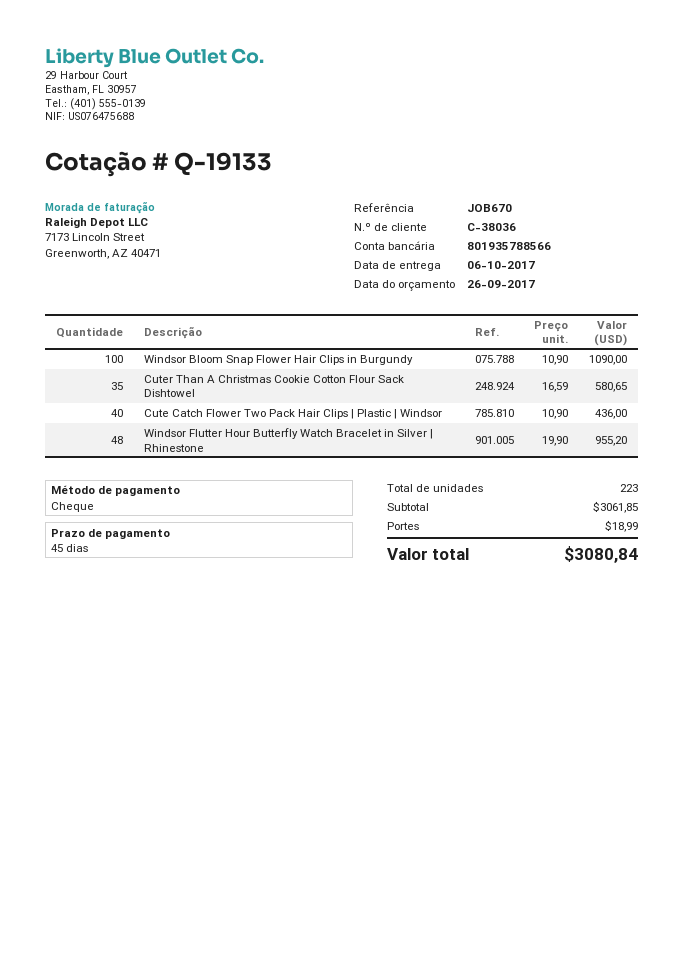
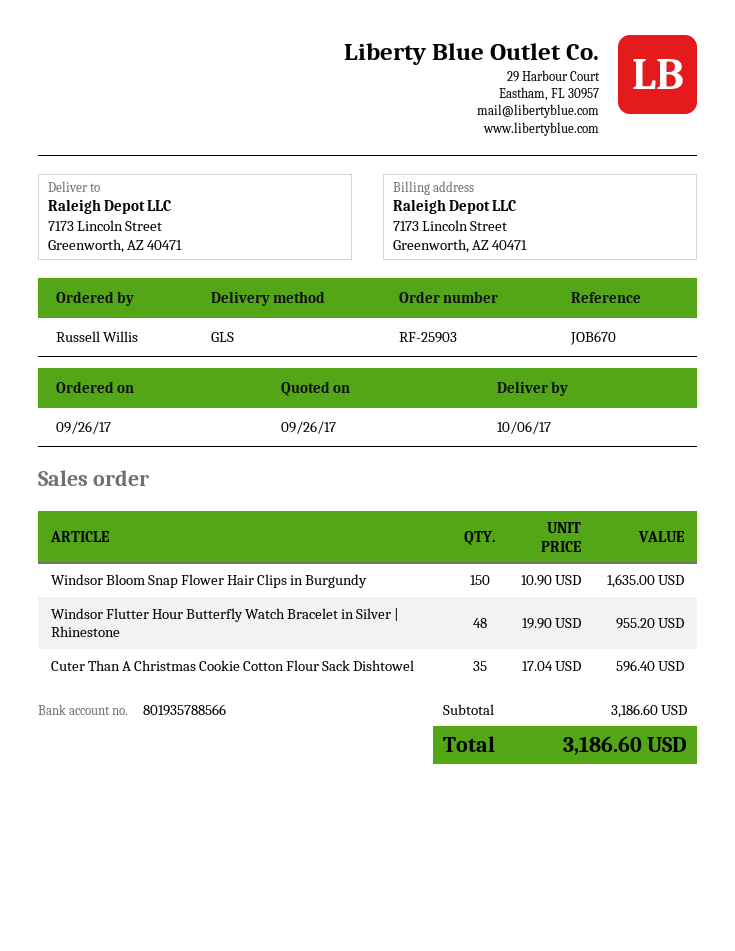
Windsor Bloom Snap Flower Hair Clips in Burgundy: 100 x 10.90 = 1090.00 -> 150 x 10.90 = 1635.00
Cuter Than A Christmas Cookie Cotton Flour Sack Dishtowel: 35 x 16.59 = 580.65 -> 35 x 17.04 = 596.40
Cute Catch Flower Two Pack Hair Clips | Plastic | Windsor: 40 x 10.90 = 436.00 -> none
subtotal: 3061.85 -> 3186.60
shipping: 18.99 -> none
total: 3080.84 -> 3186.60

